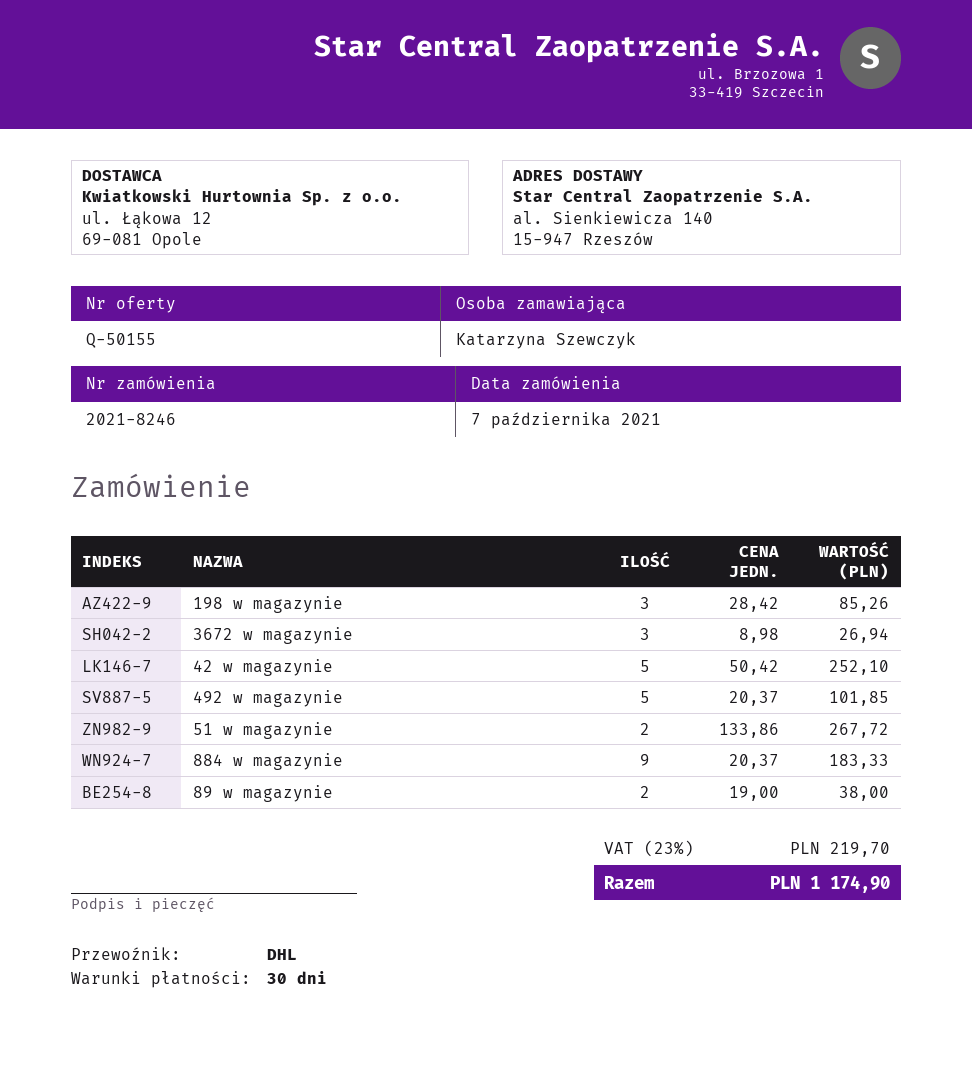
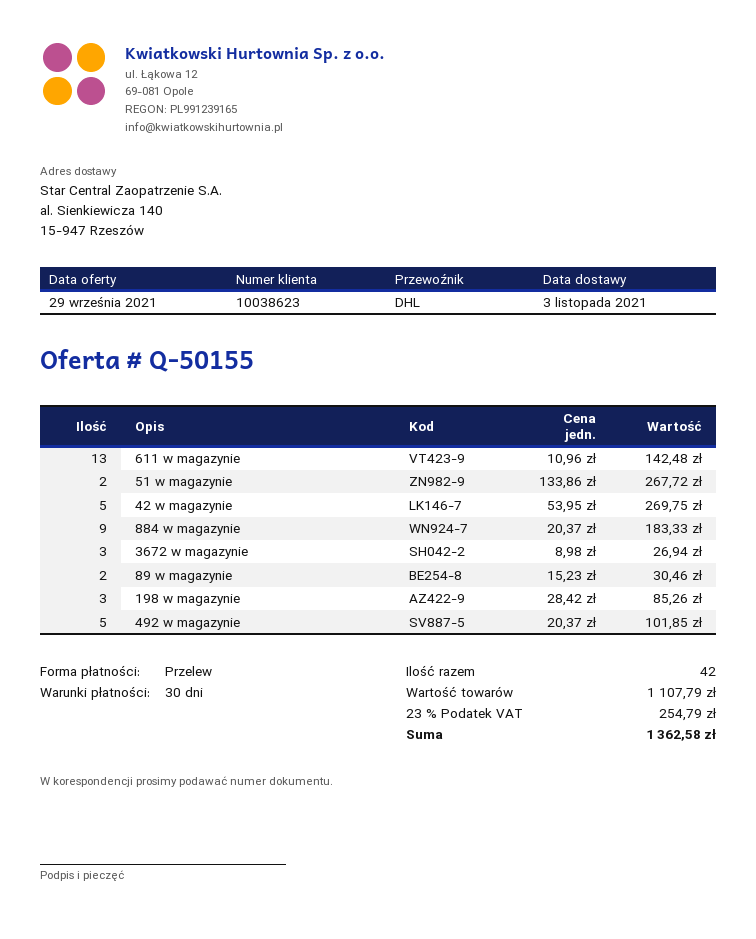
42 w magazynie: 5 x 50.42 = 252.10 -> 5 x 53.95 = 269.75
89 w magazynie: 2 x 19.00 = 38.00 -> 2 x 15.23 = 30.46
611 w magazynie: none -> 13 x 10.96 = 142.48
tax: 23% = 219.70 -> 23% = 254.79
total: 1174.90 -> 1362.58

